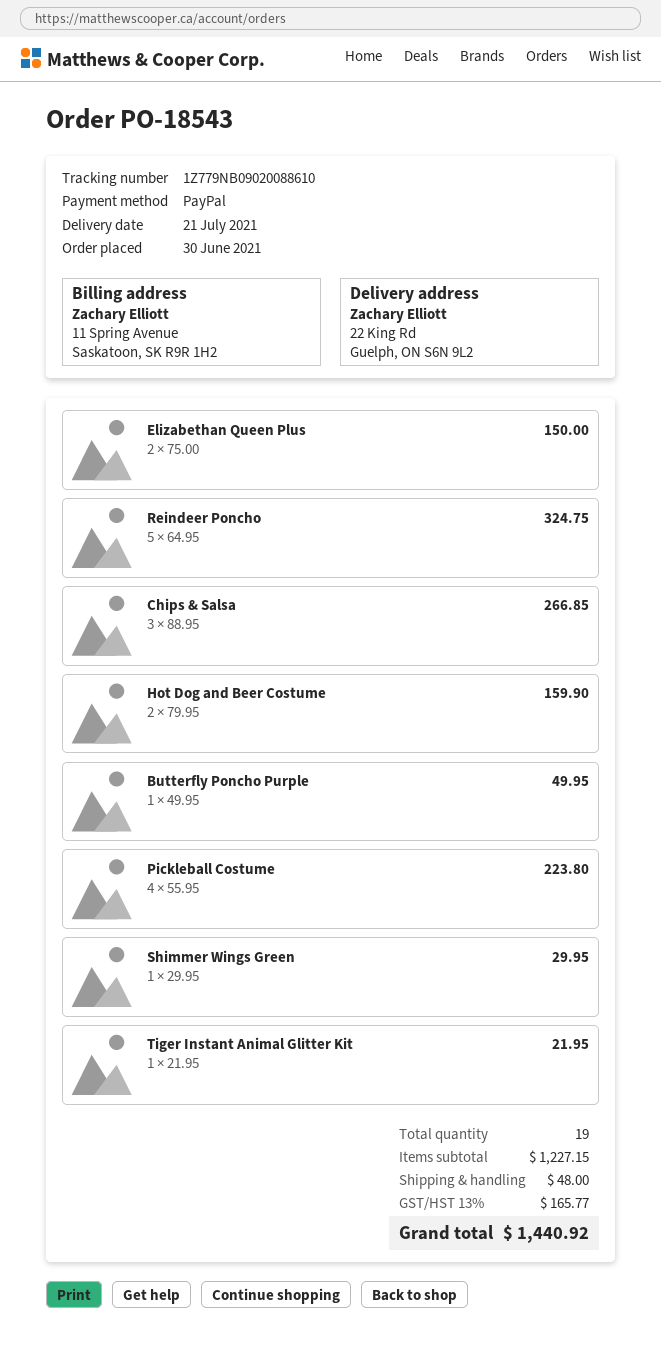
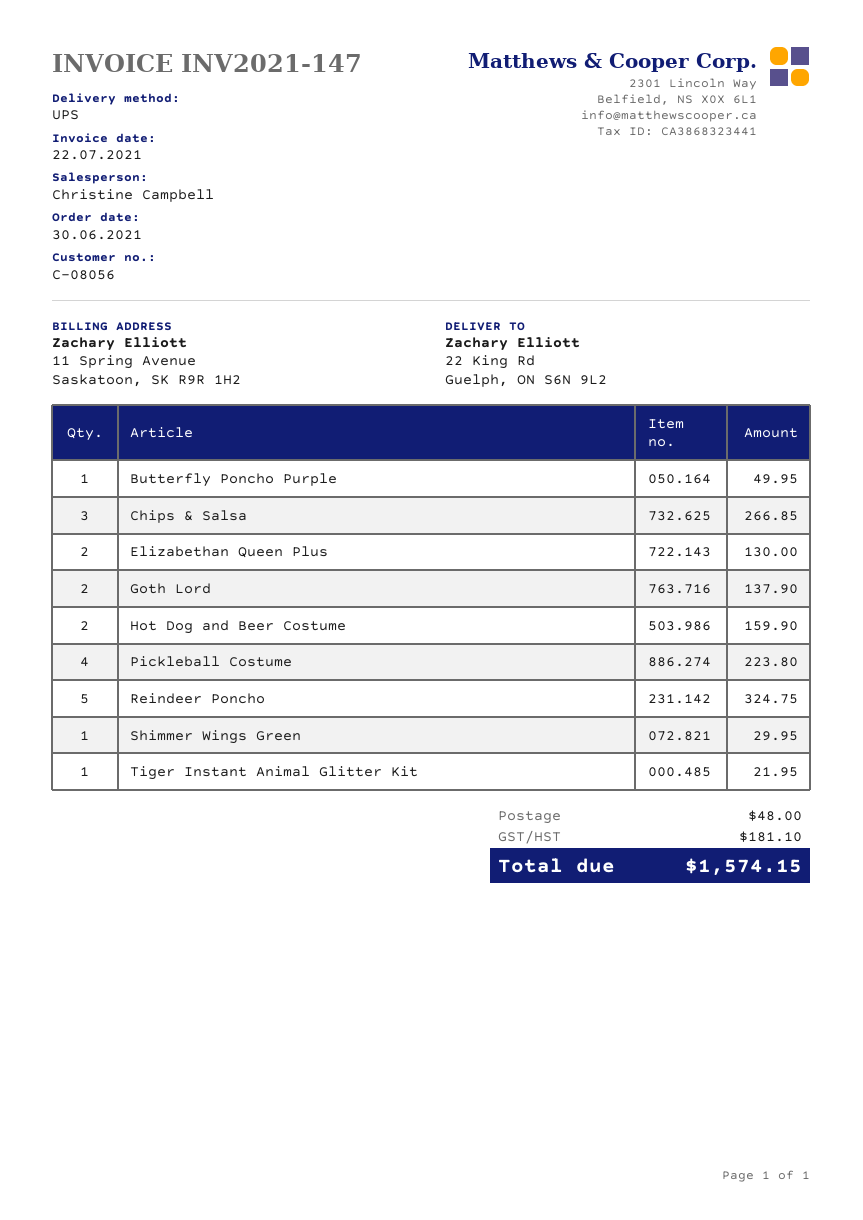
Elizabethan Queen Plus: 2 for 150.00 -> 2 for 130.00
Goth Lord: none -> 2 for 137.90
tax: 165.77 -> 181.10
total: 1440.92 -> 1574.15

